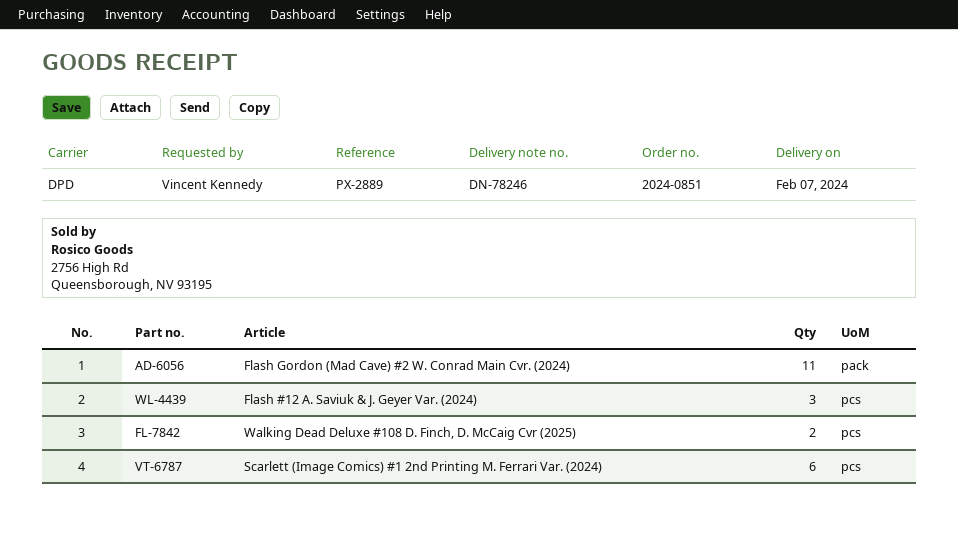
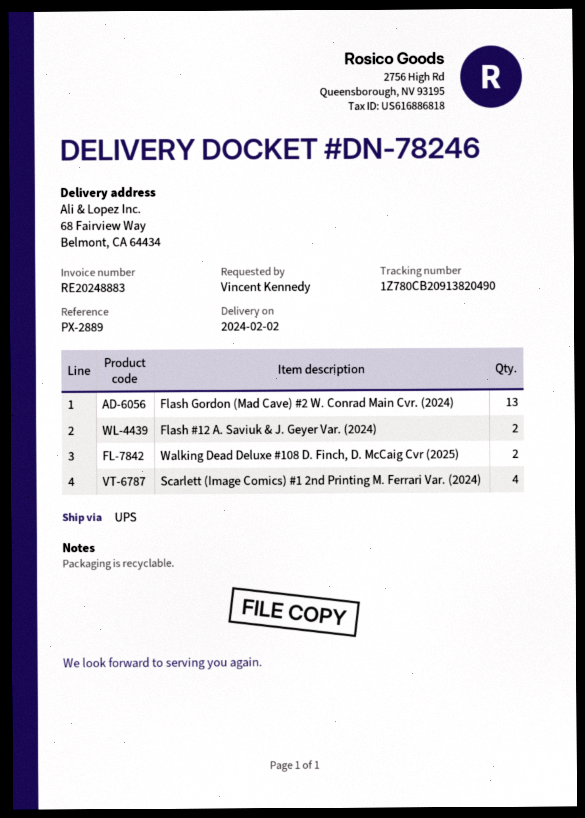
delivery date: 2024-02-07 -> 2024-02-02
shipping method: DPD -> UPS
Flash Gordon (Mad Cave) #2 W. Conrad Main Cvr. (2024): 11 -> 13
Flash #12 A. Saviuk & J. Geyer Var. (2024): 3 -> 2
Scarlett (Image Comics) #1 2nd Printing M. Ferrari Var. (2024): 6 -> 4

